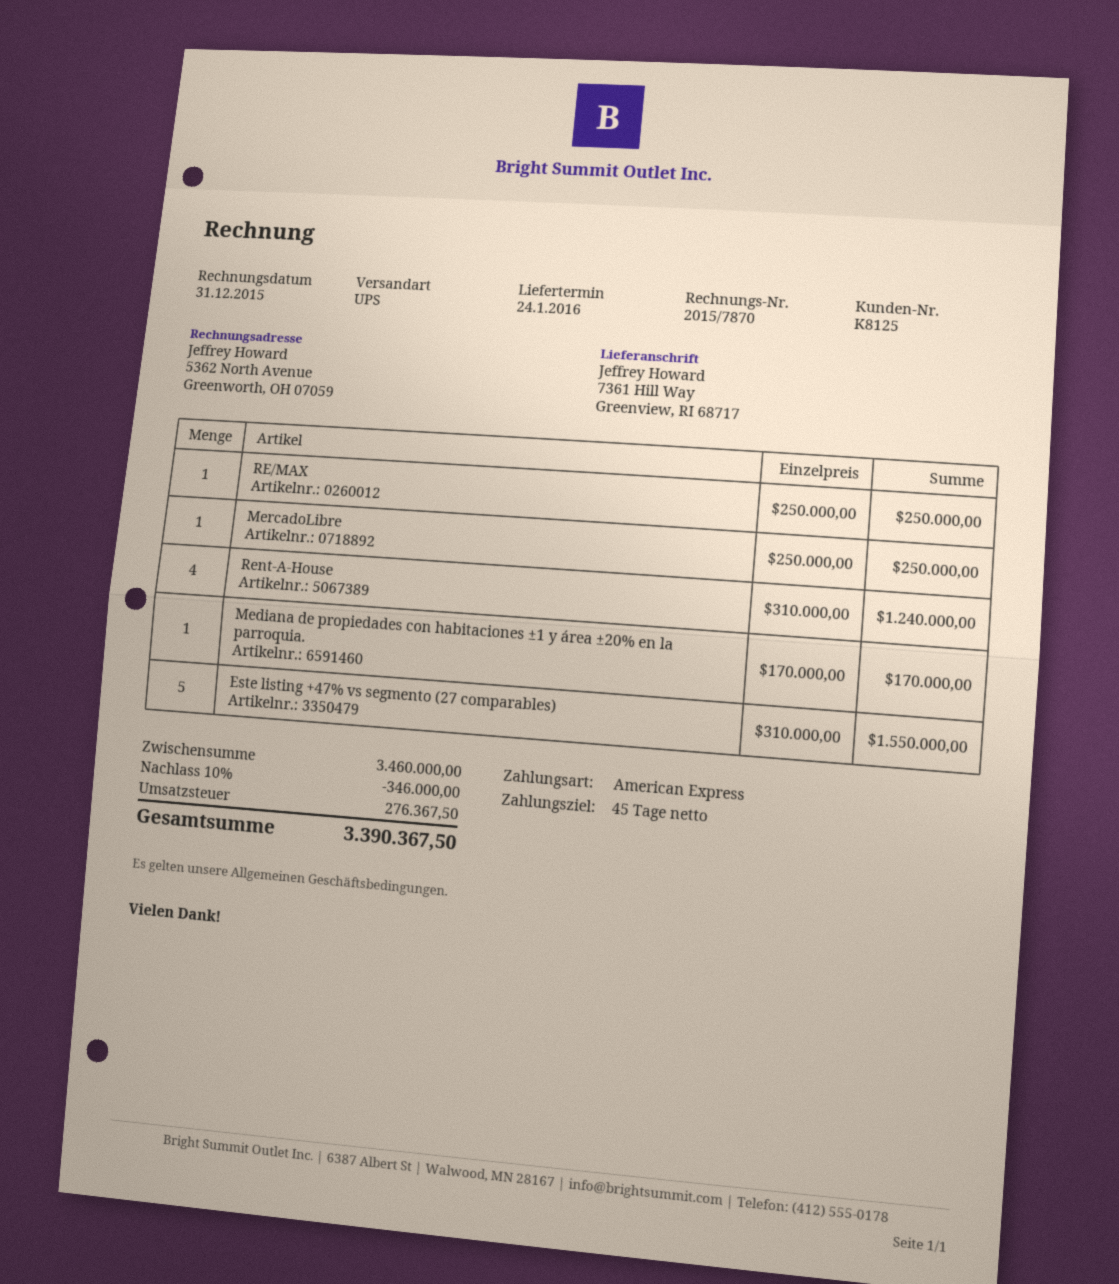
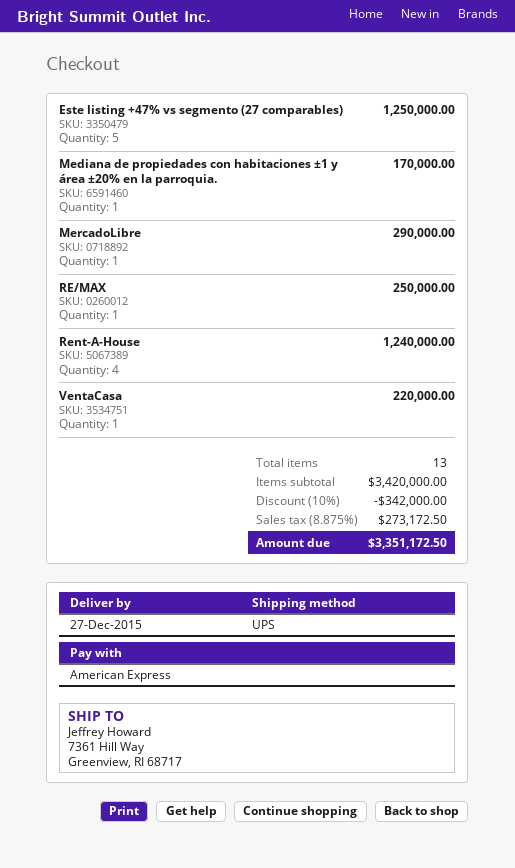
delivery date: 2016-01-24 -> 2015-12-27
MercadoLibre: 1 for 250000.00 -> 1 for 290000.00
Este listing +47% vs segmento (27 comparables): 5 for 1550000.00 -> 5 for 1250000.00
VentaCasa: none -> 1 for 220000.00
subtotal: 3460000.00 -> 3420000.00
discount: 10% = 346000.00 -> 10% = 342000.00
tax: 276367.50 -> 273172.50
total: 3390367.50 -> 3351172.50

